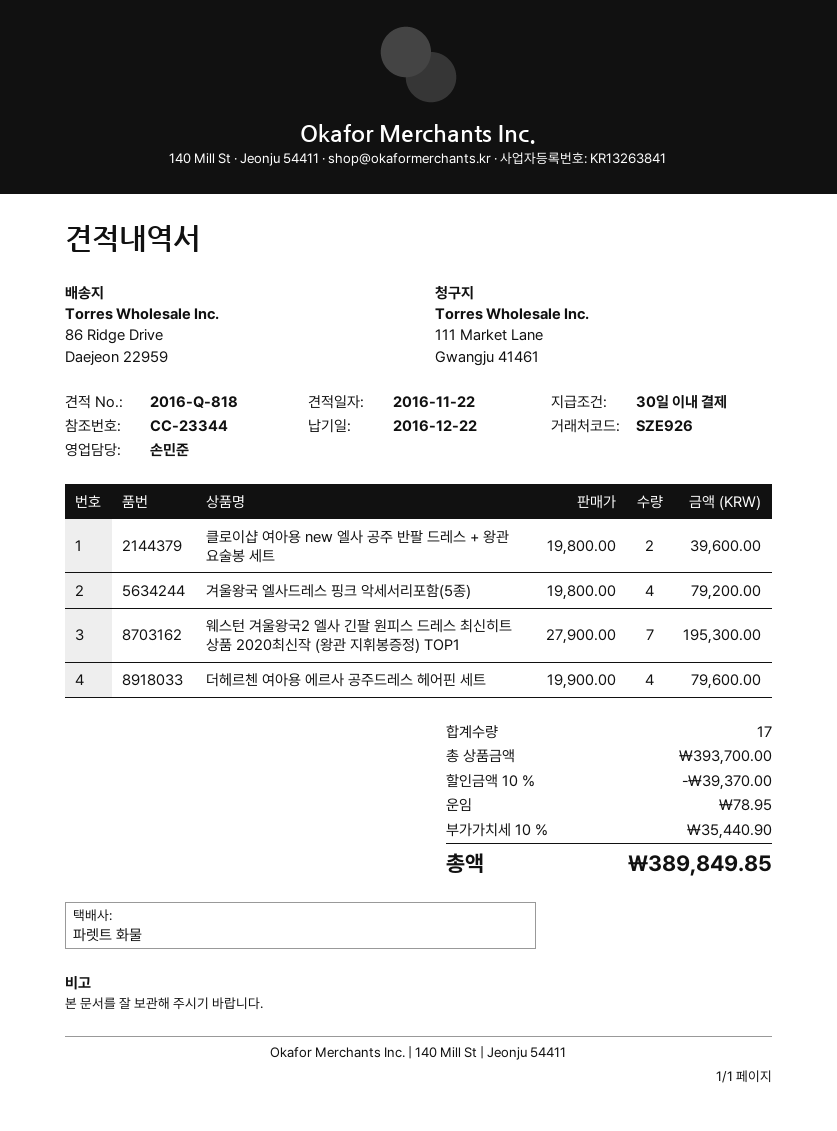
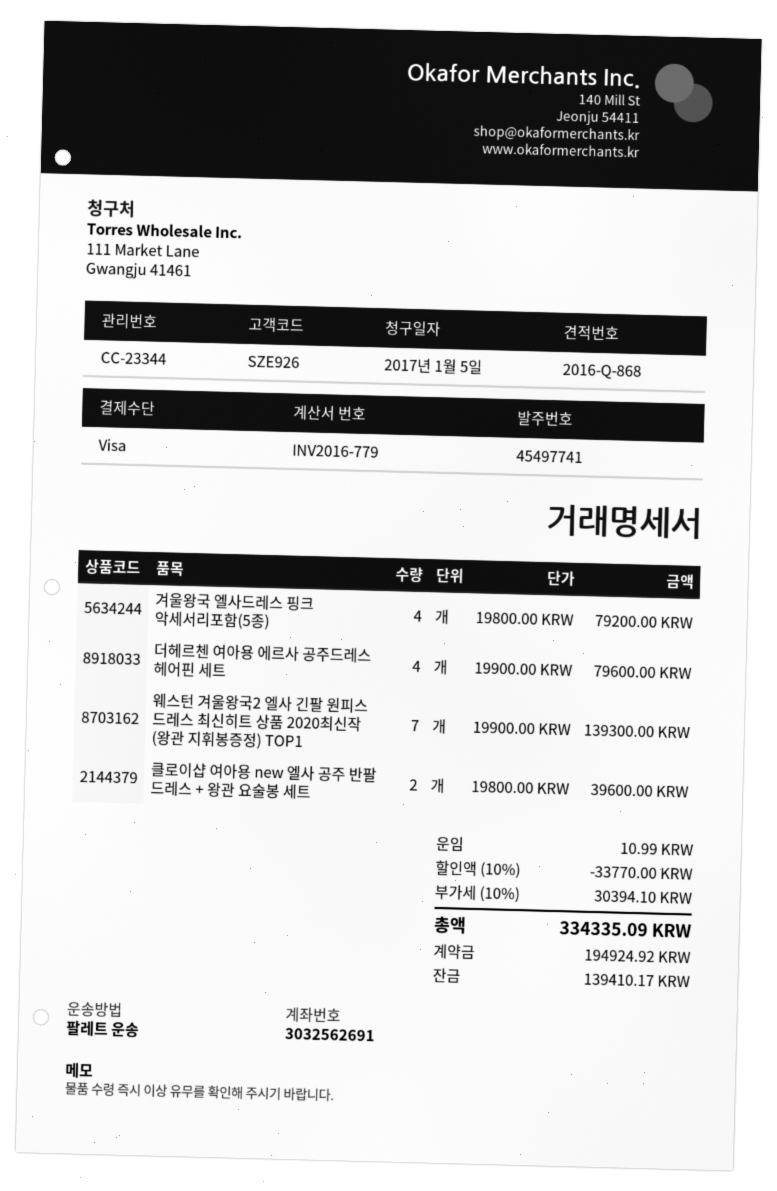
quote number: 2016-Q-818 -> 2016-Q-868
웨스턴 겨울왕국2 엘사 긴팔 원피스 드레스 최신히트 상품 2020최신작 (왕관 지휘봉증정) TOP1: 7 x 27900.00 = 195300.00 -> 7 x 19900.00 = 139300.00
discount: 10% = 39370.00 -> 10% = 33770.00
shipping: 78.95 -> 10.99
tax: 10% = 35440.90 -> 10% = 30394.10
total: 389849.85 -> 334335.09

